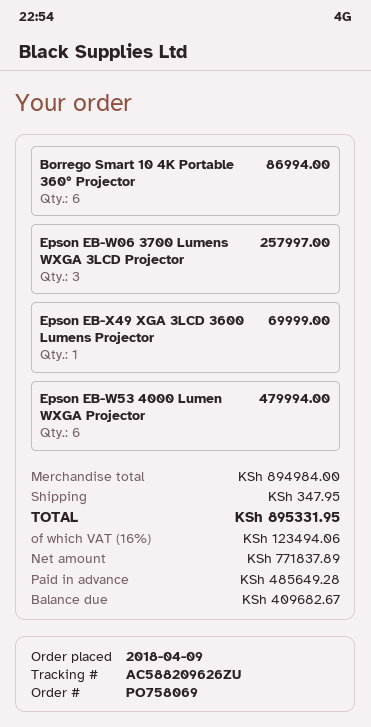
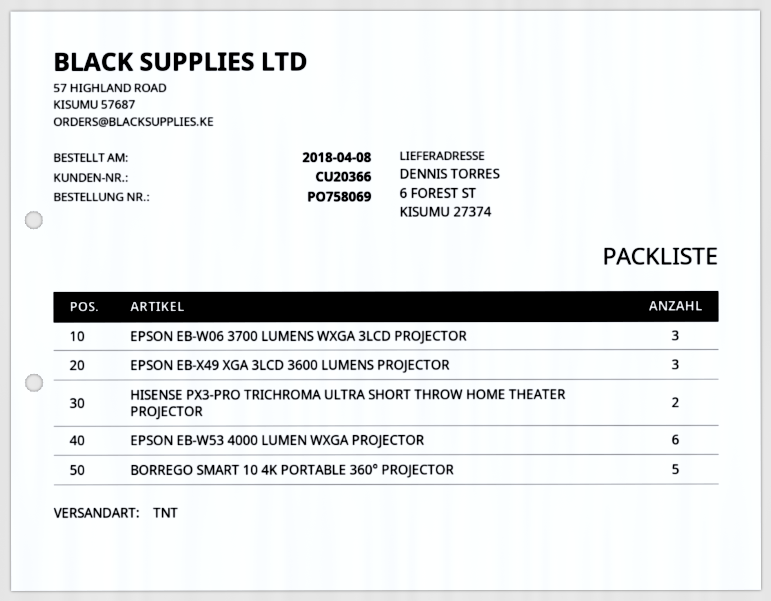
order date: 2018-04-09 -> 2018-04-08
Borrego Smart 10 4K Portable 360° Projector: 6 -> 5
Epson EB-X49 XGA 3LCD 3600 Lumens Projector: 1 -> 3
HISENSE PX3-PRO TRICHROMA ULTRA SHORT THROW HOME THEATER PROJECTOR: none -> 2

